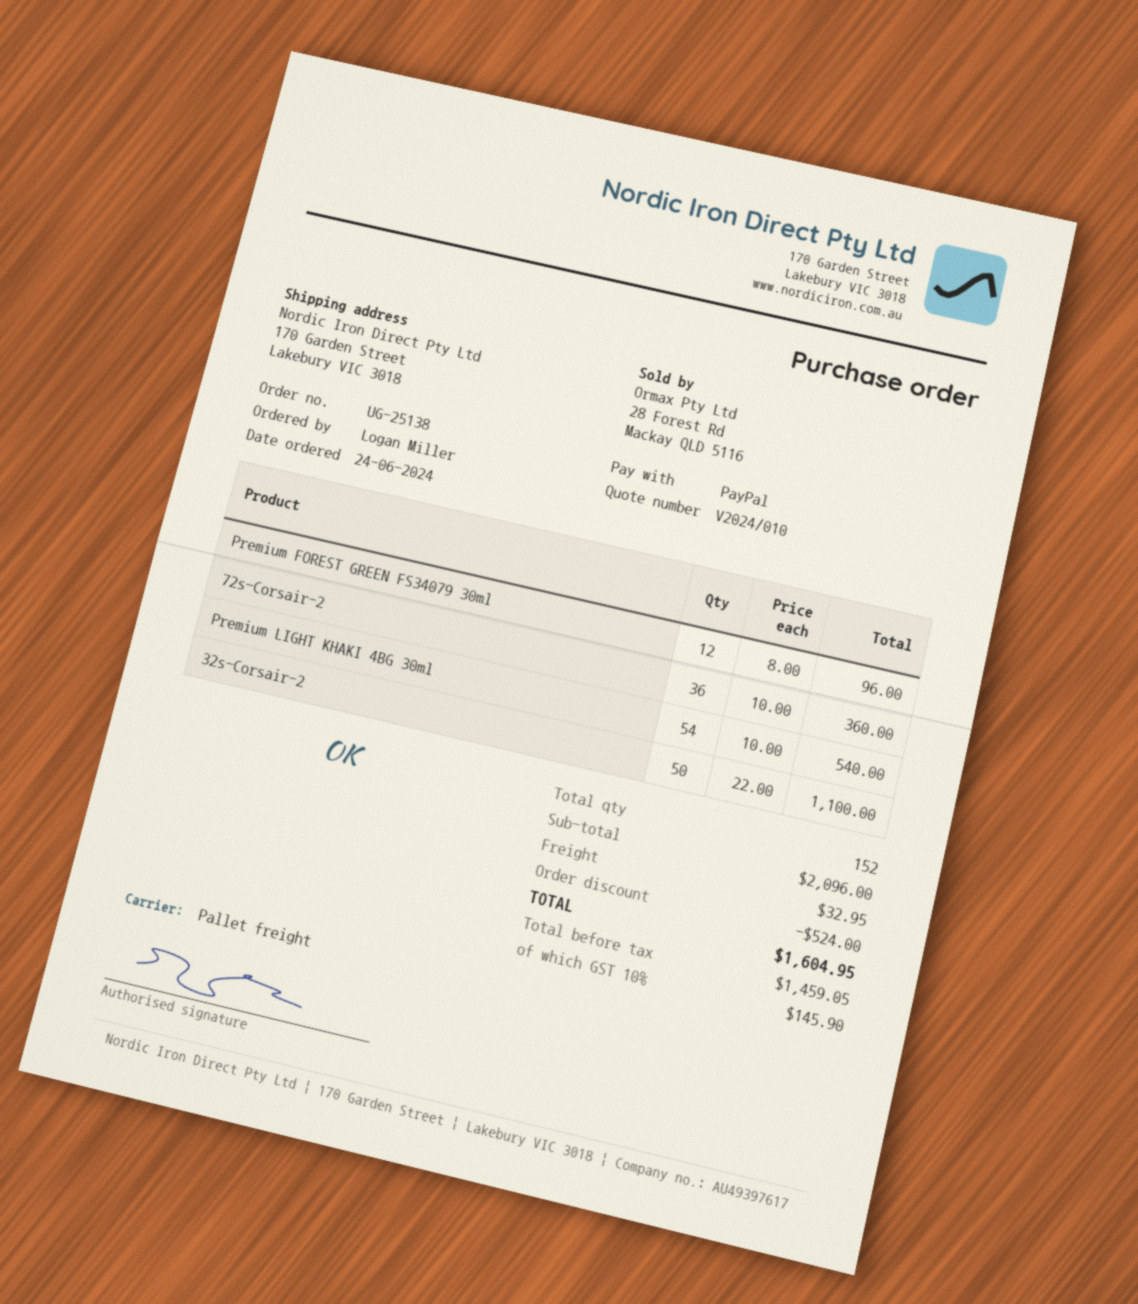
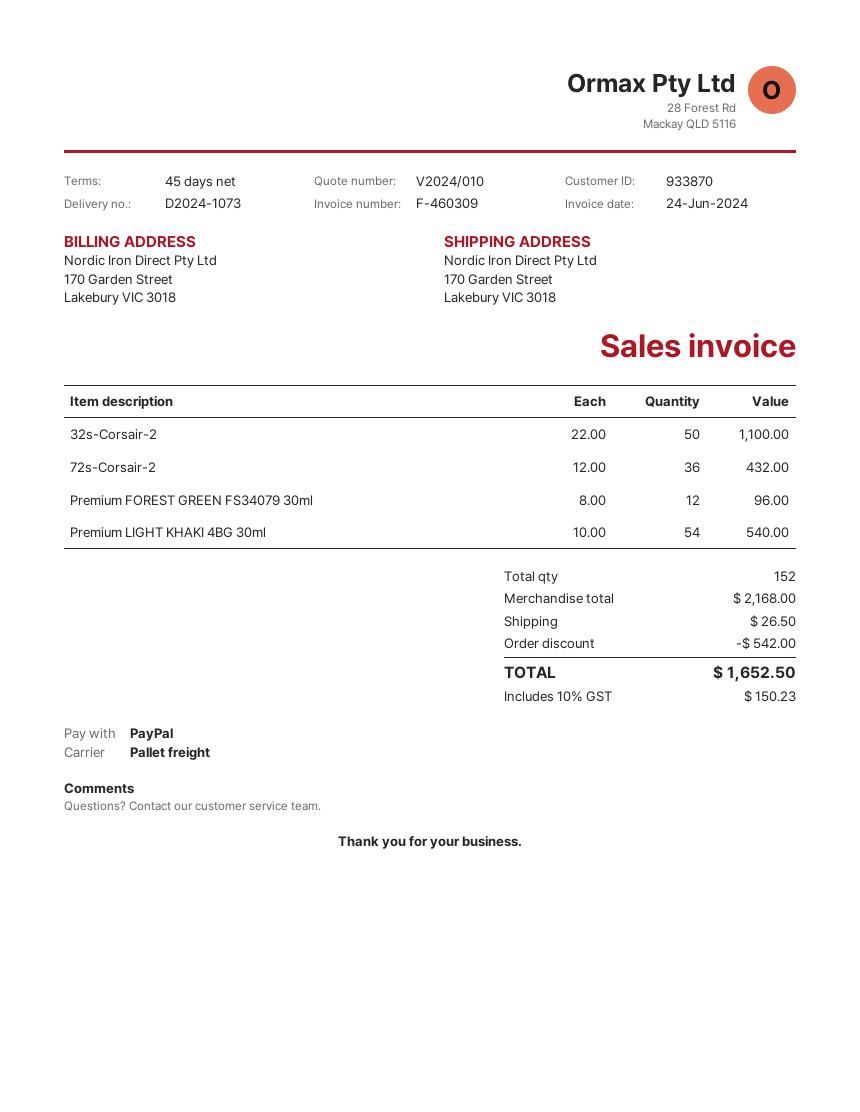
72s-Corsair-2: 36 x 10.00 = 360.00 -> 36 x 12.00 = 432.00
subtotal: 2096.00 -> 2168.00
discount: 524.00 -> 542.00
shipping: 32.95 -> 26.50
tax: 10% = 145.90 -> 10% = 150.23
total: 1604.95 -> 1652.50

